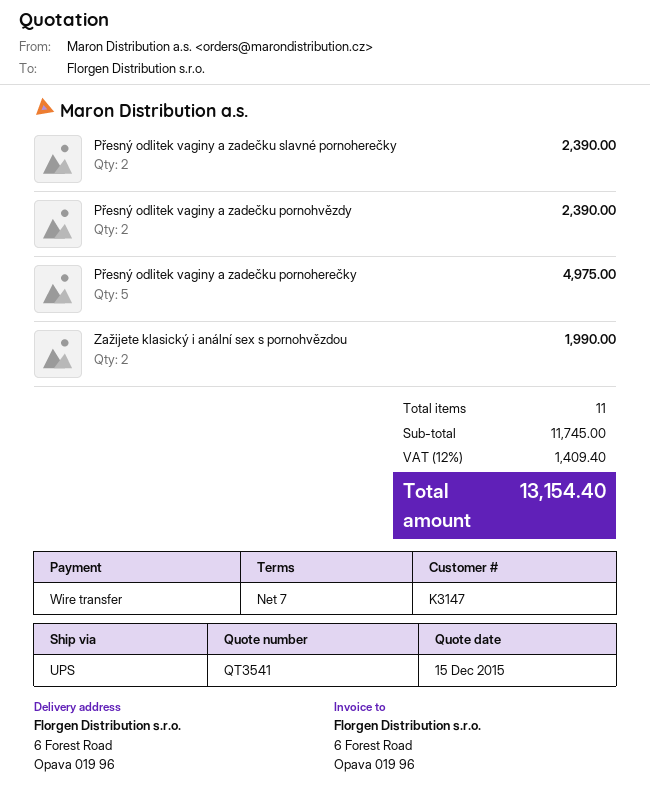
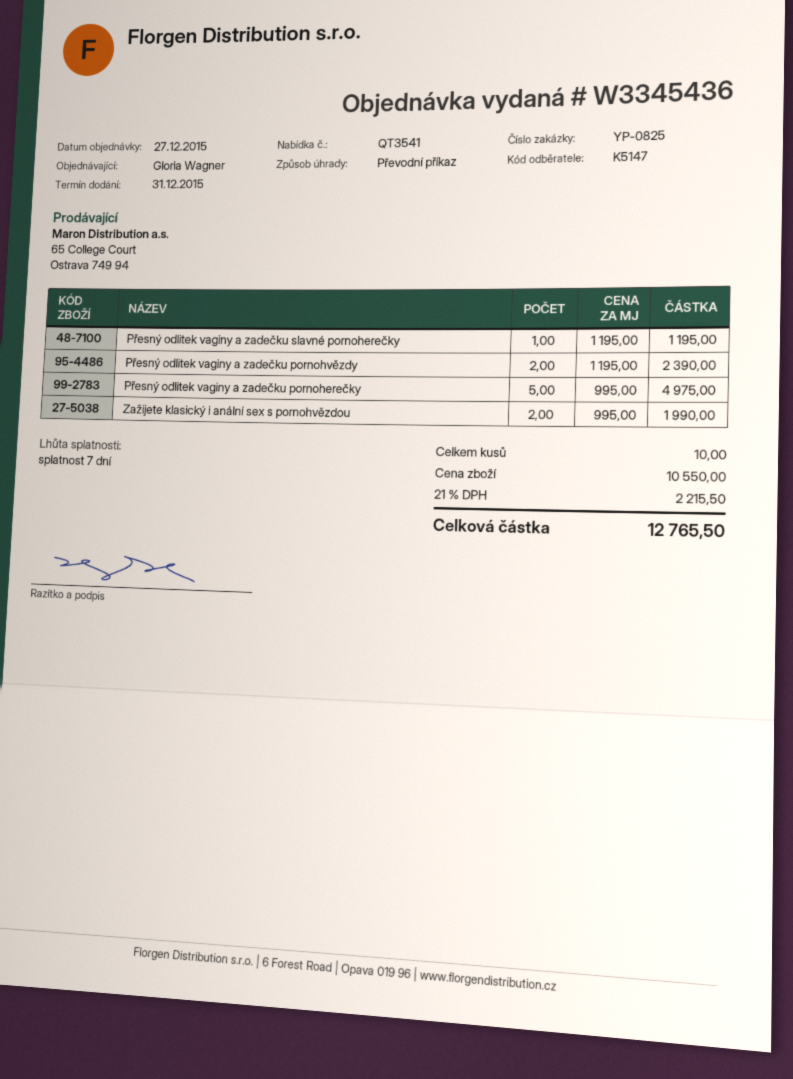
customer number: K3147 -> K5147
Přesný odlitek vaginy a zadečku slavné pornoherečky: 2 for 2390.00 -> 1 for 1195.00
total quantity: 11 -> 10
subtotal: 11745.00 -> 10550.00
tax: 12% = 1409.40 -> 21% = 2215.50
total: 13154.40 -> 12765.50

